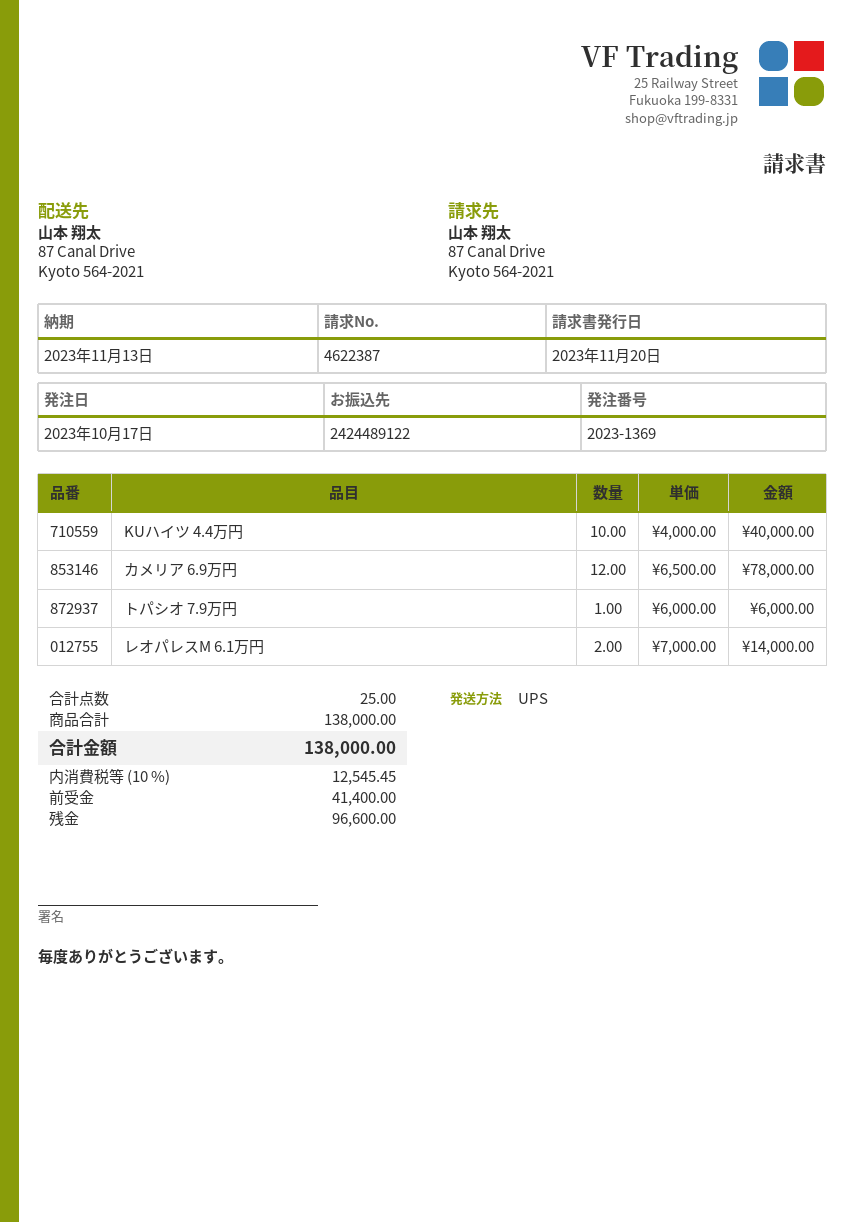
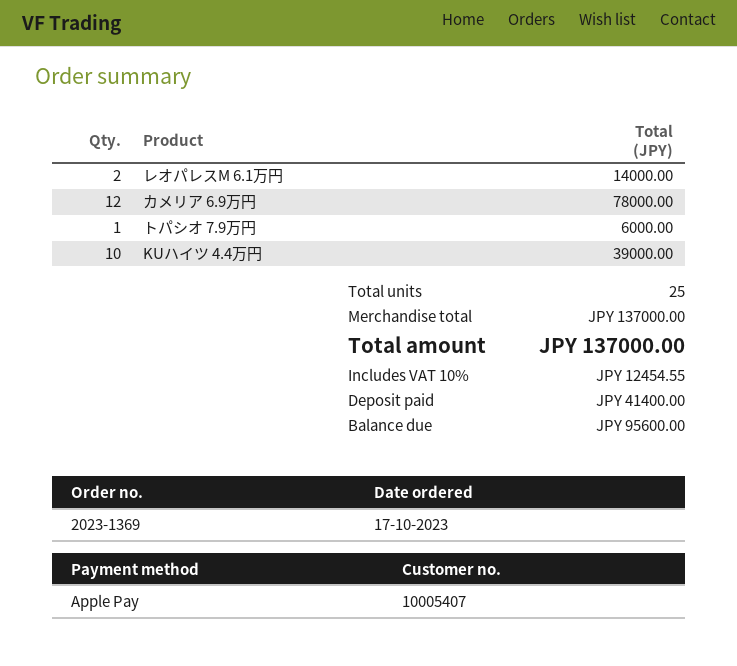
KUハイツ 4.4万円: 10 for 40000.00 -> 10 for 39000.00
subtotal: 138000.00 -> 137000.00
tax: 10% = 12545.45 -> 10% = 12454.55
total: 138000.00 -> 137000.00
balance: 96600.00 -> 95600.00

